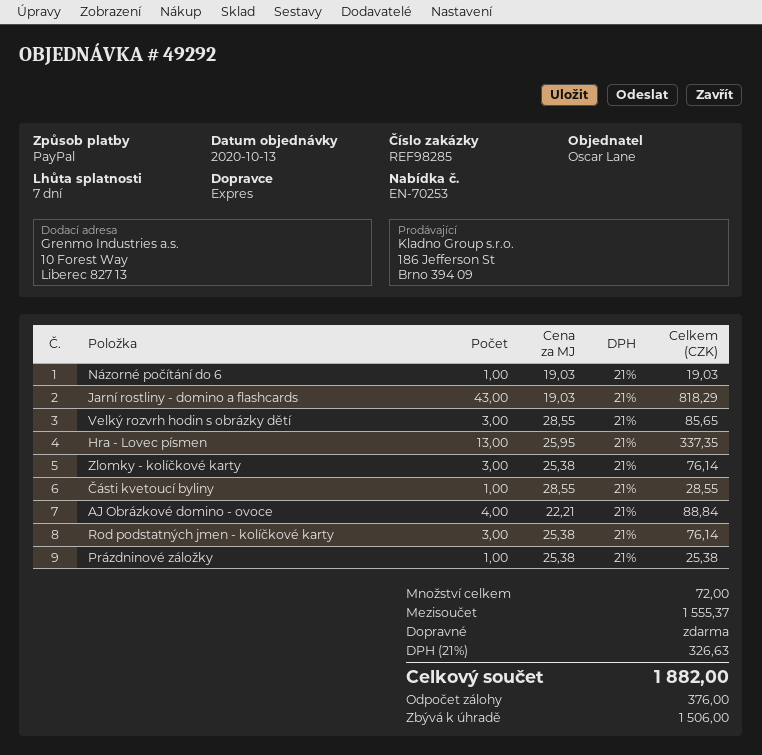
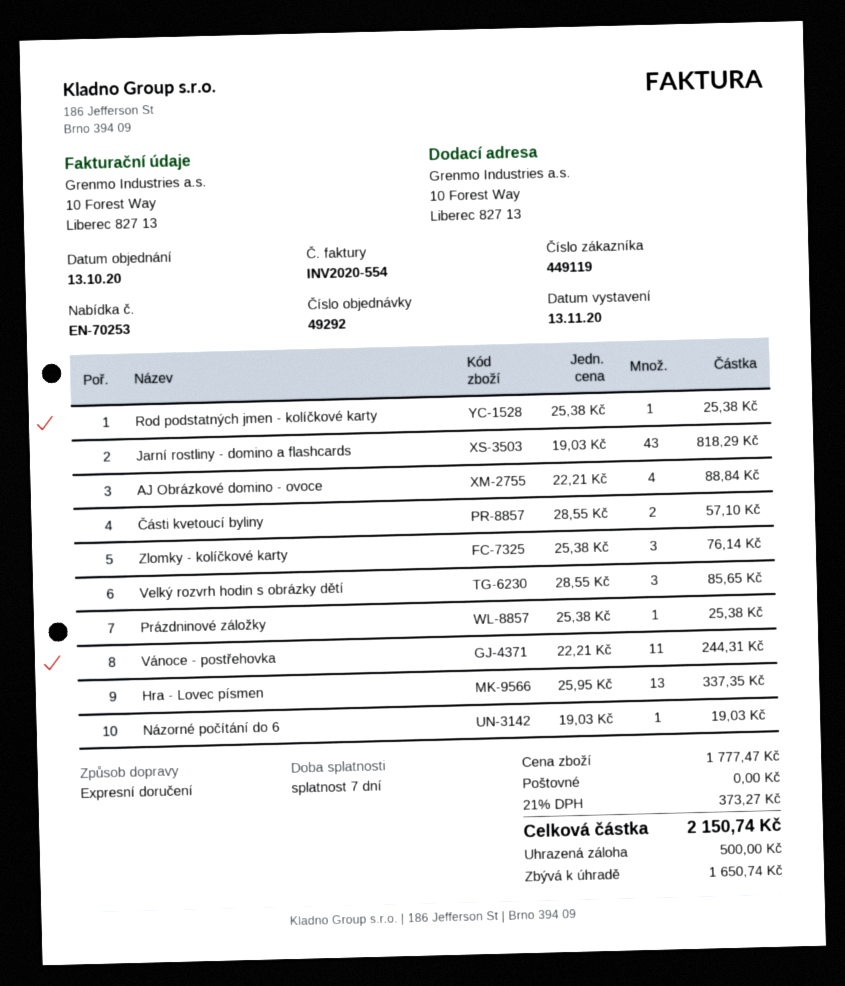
Části kvetoucí byliny: 1 x 28.55 = 28.55 -> 2 x 28.55 = 57.10
Rod podstatných jmen - kolíčkové karty: 3 x 25.38 = 76.14 -> 1 x 25.38 = 25.38
Vánoce - postřehovka: none -> 11 x 22.21 = 244.31
subtotal: 1555.37 -> 1777.47
tax: 21% = 326.63 -> 21% = 373.27
total: 1882.00 -> 2150.74
deposit: 376.00 -> 500.00
balance: 1506.00 -> 1650.74

